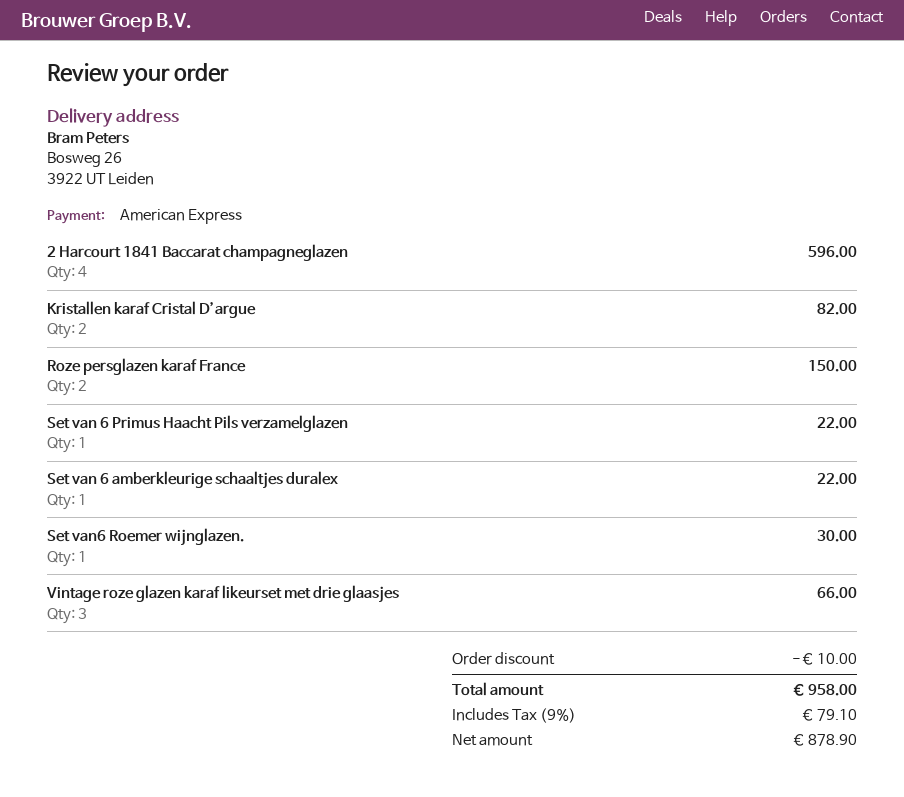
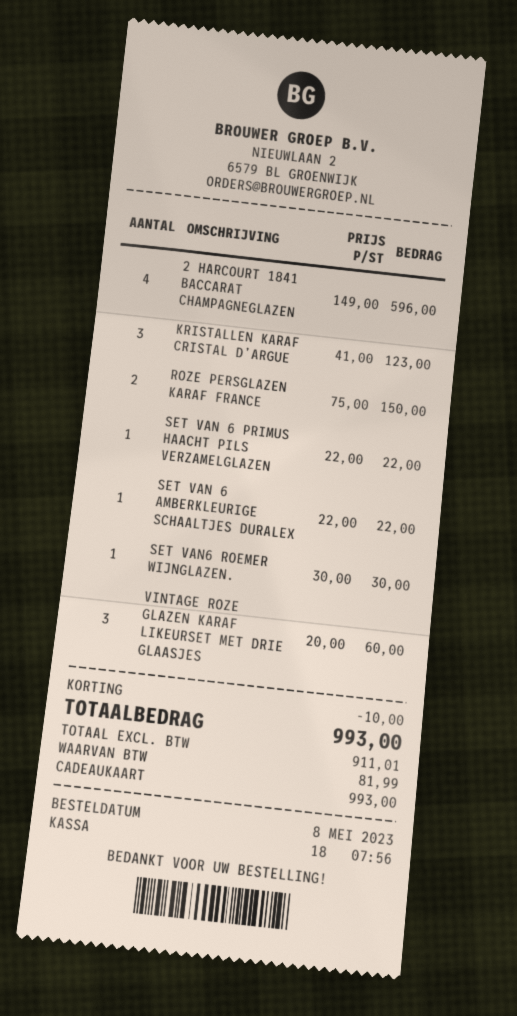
payment method: American Express -> gift card
Kristallen karaf Cristal D’argue: 2 for 82.00 -> 3 for 123.00
Vintage roze glazen karaf likeurset met drie glaasjes: 3 for 66.00 -> 3 for 60.00
net: 878.90 -> 911.01
tax: 79.10 -> 81.99
total: 958.00 -> 993.00

